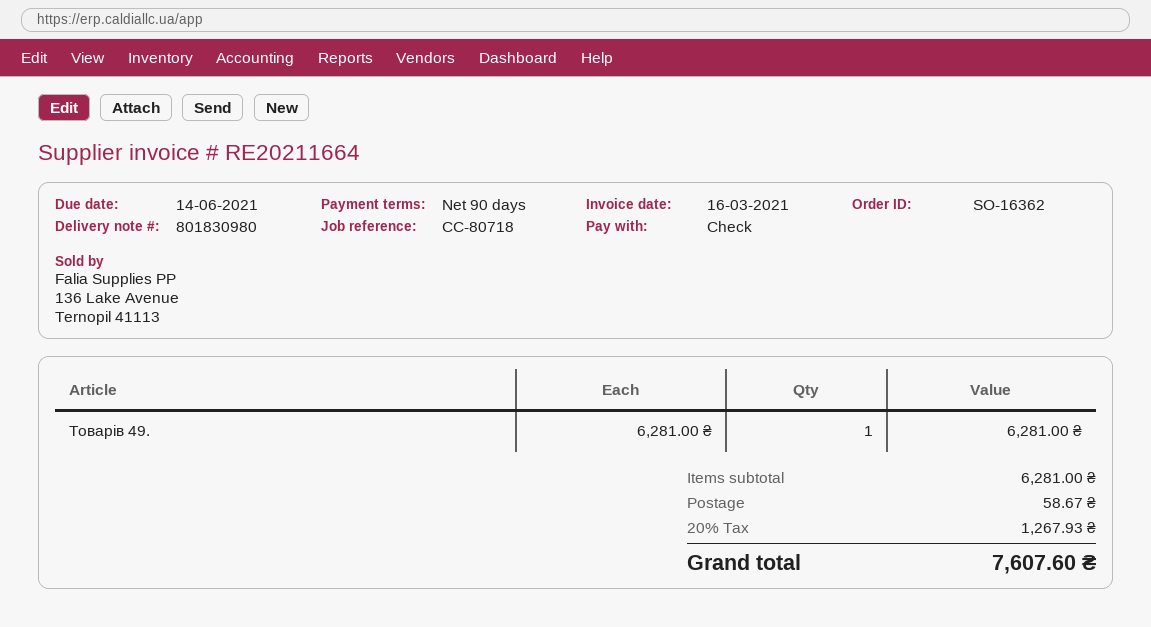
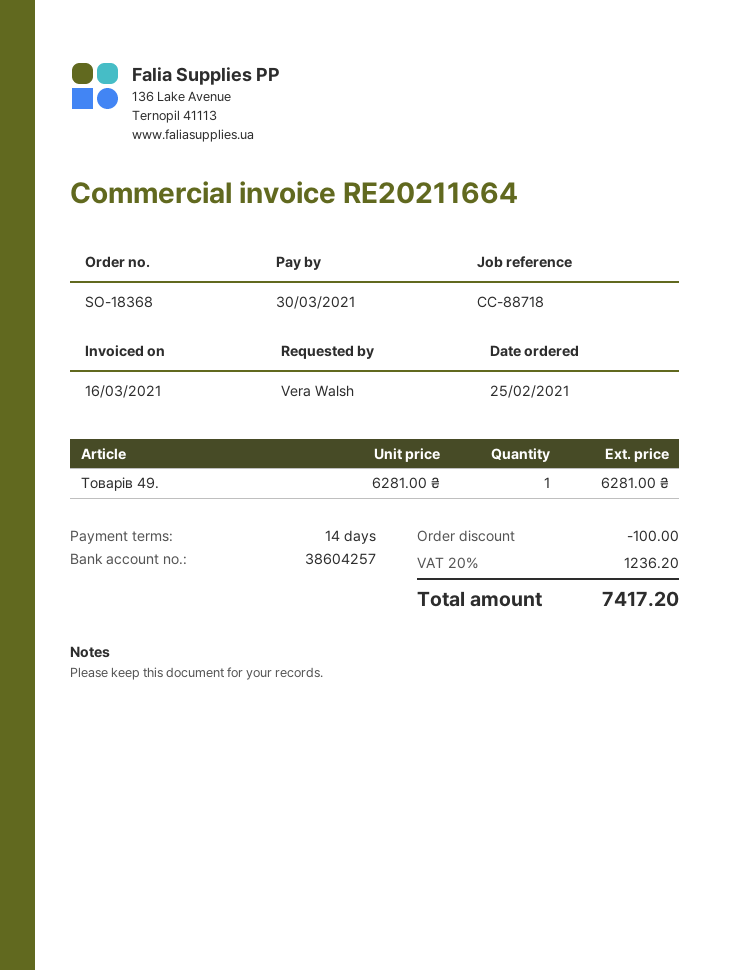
order number: SO-16362 -> SO-18368
payment terms: 90 days -> 14 days
due date: 2021-06-14 -> 2021-03-30
reference: CC-80718 -> CC-88718
discount: none -> 100.00
shipping: 58.67 -> none
tax: 20% = 1267.93 -> 20% = 1236.20
total: 7607.60 -> 7417.20

